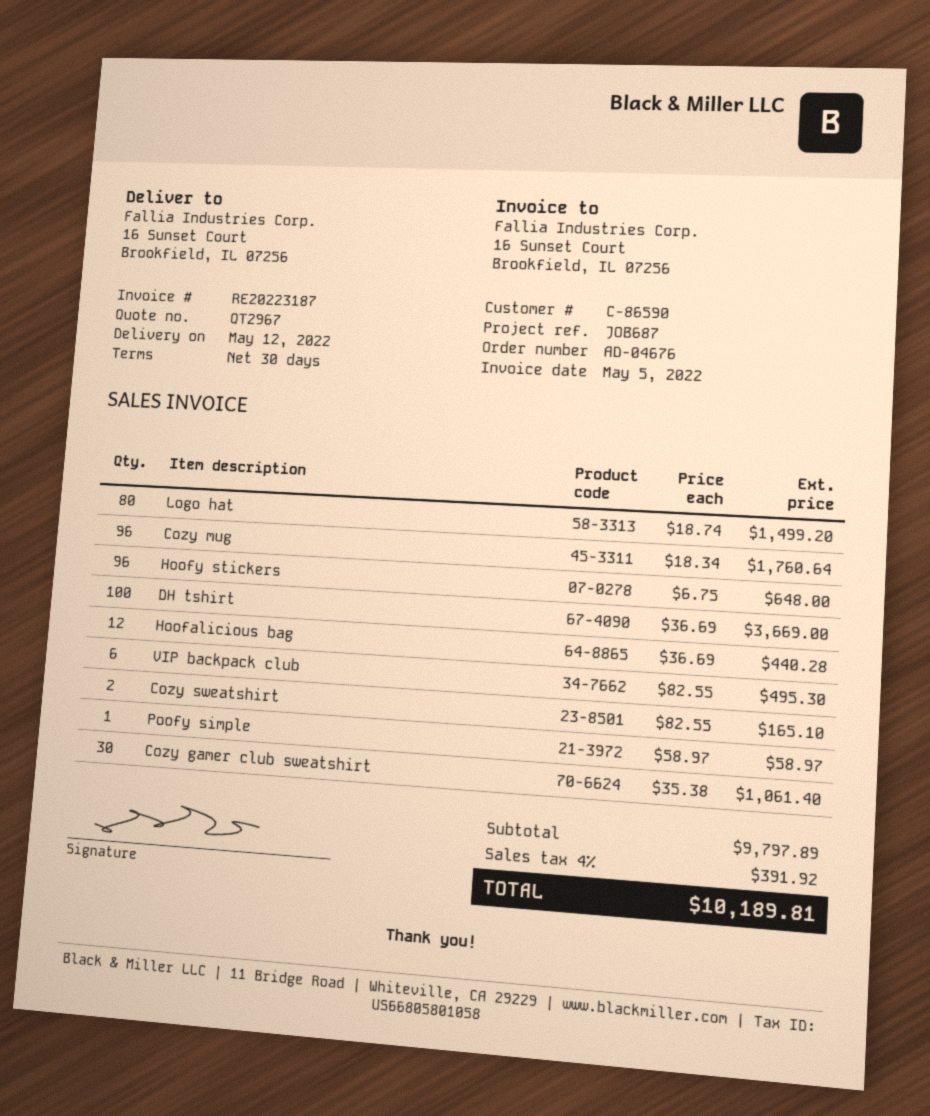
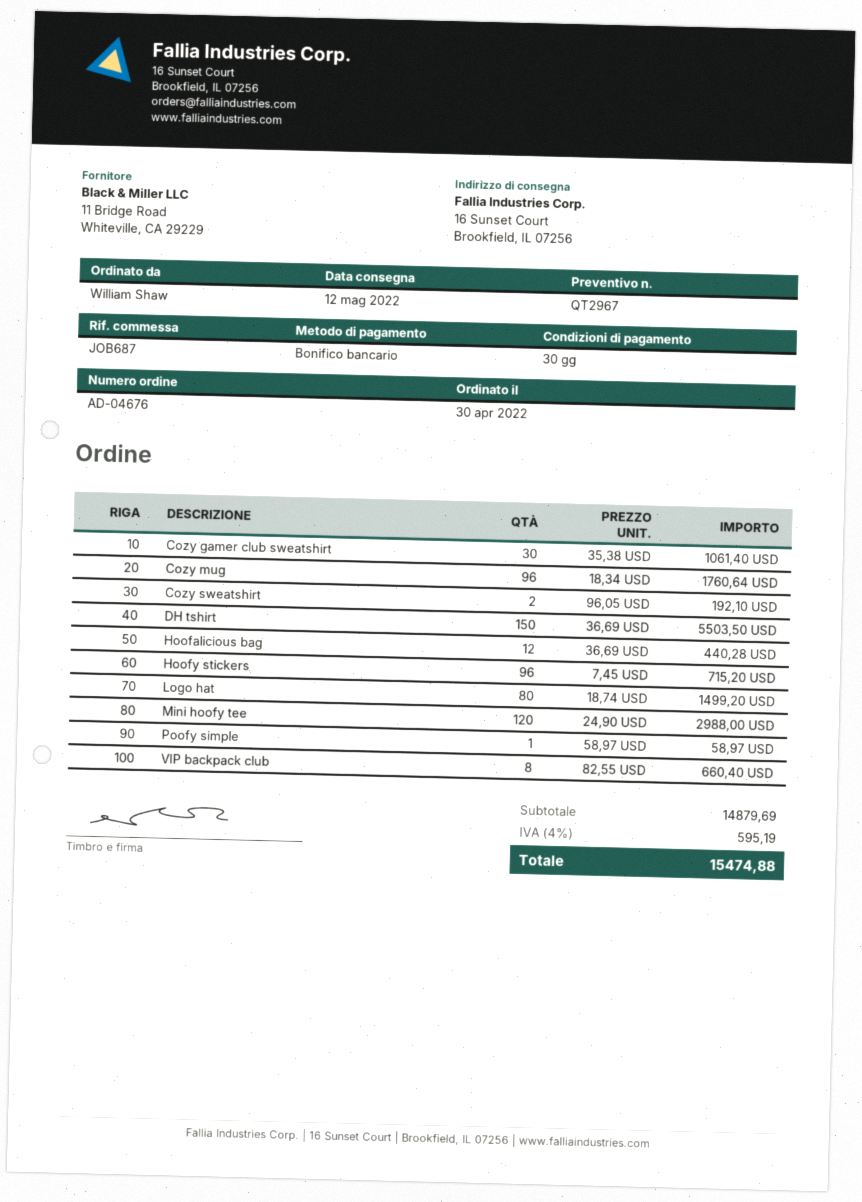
Hoofy stickers: 96 x 6.75 = 648.00 -> 96 x 7.45 = 715.20
DH tshirt: 100 x 36.69 = 3669.00 -> 150 x 36.69 = 5503.50
VIP backpack club: 6 x 82.55 = 495.30 -> 8 x 82.55 = 660.40
Cozy sweatshirt: 2 x 82.55 = 165.10 -> 2 x 96.05 = 192.10
Mini hoofy tee: none -> 120 x 24.90 = 2988.00
subtotal: 9797.89 -> 14879.69
tax: 4% = 391.92 -> 4% = 595.19
total: 10189.81 -> 15474.88

